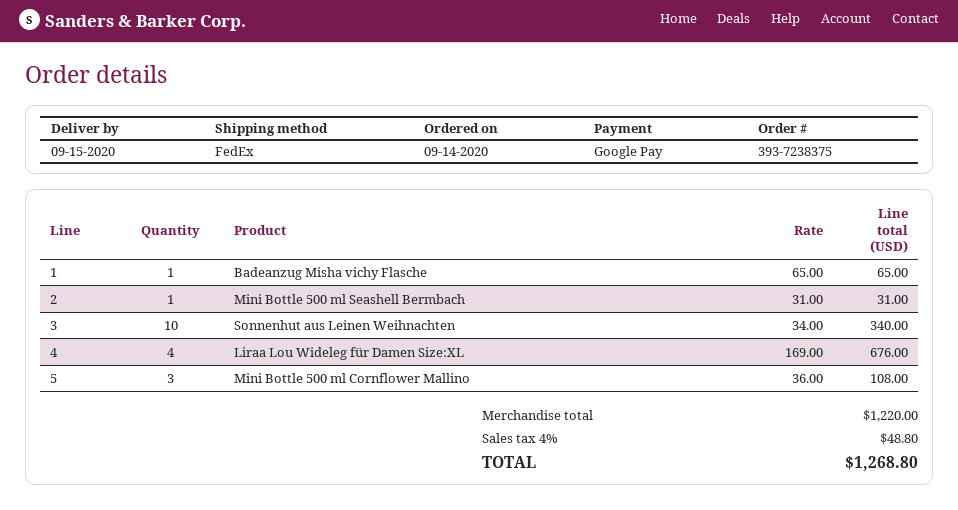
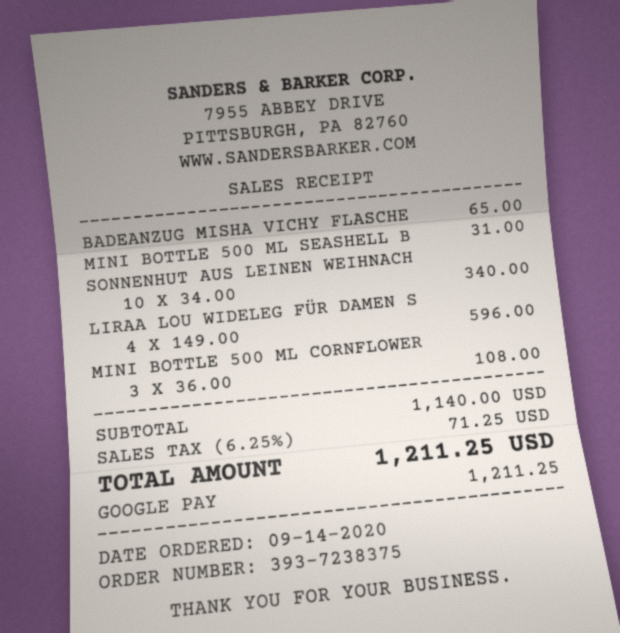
Liraa Lou Wideleg für Damen Size:XL: 4 x 169.00 = 676.00 -> 4 x 149.00 = 596.00
subtotal: 1220.00 -> 1140.00
tax: 4% = 48.80 -> 6.25% = 71.25
total: 1268.80 -> 1211.25

